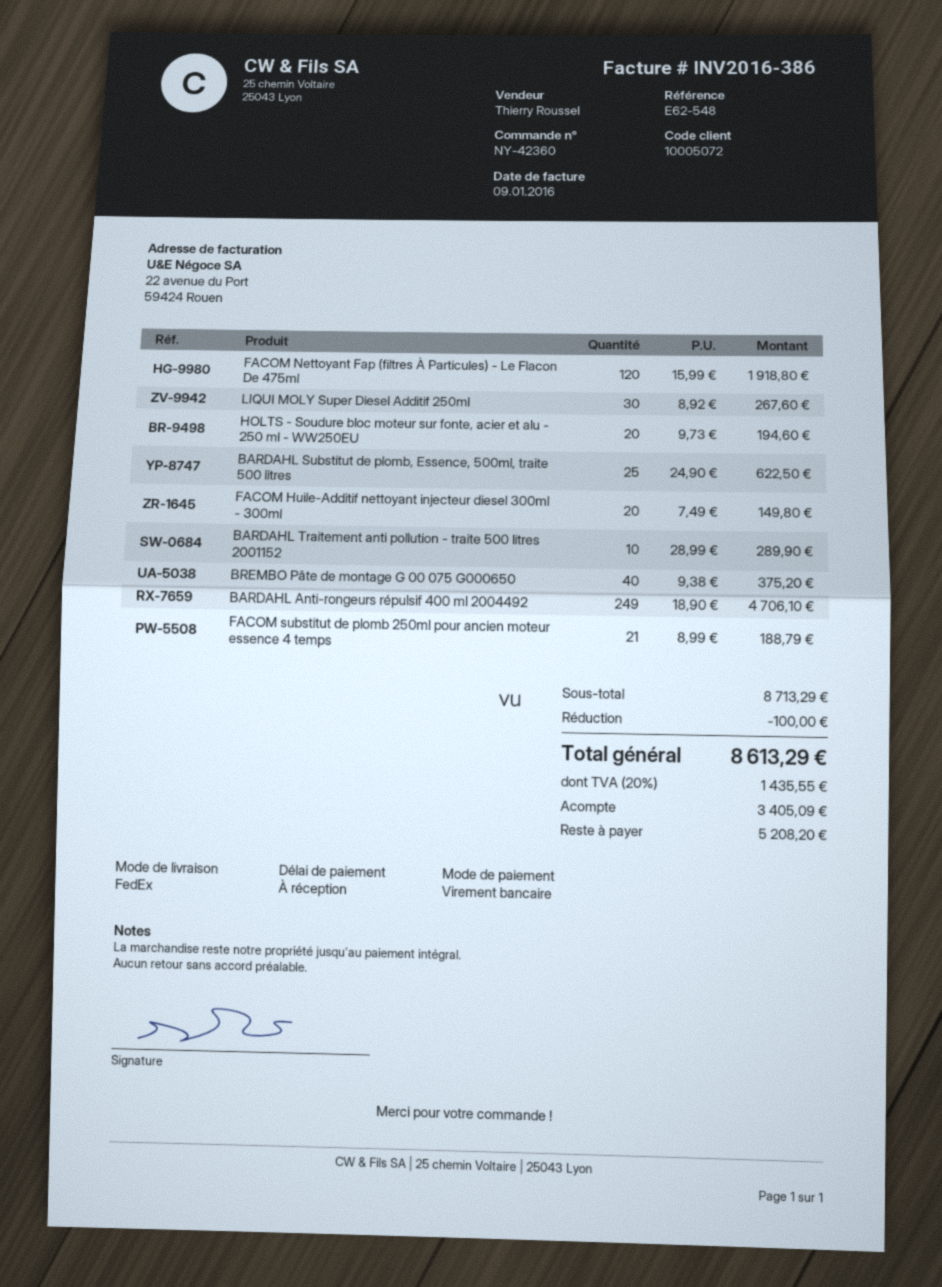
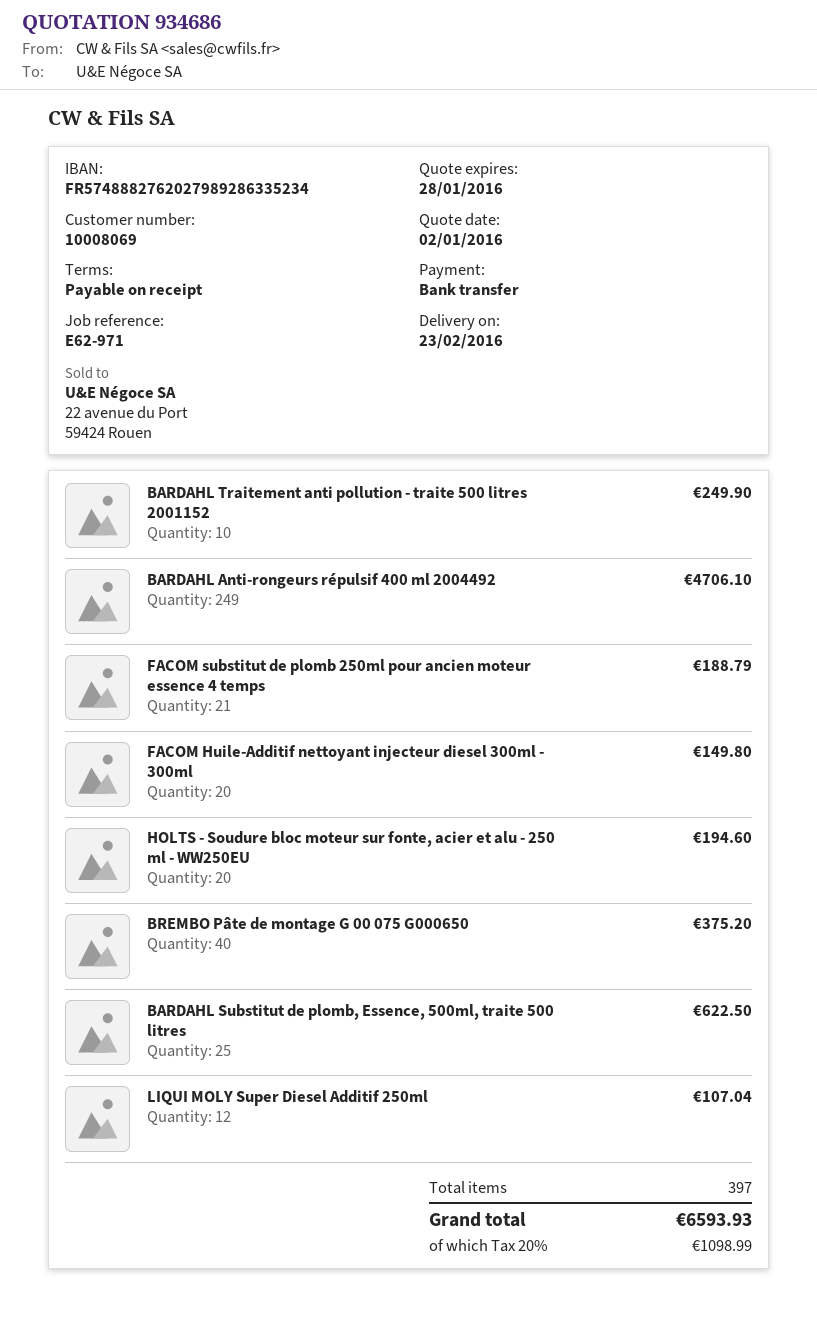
customer number: 10005072 -> 10008069
reference: E62-548 -> E62-971
FACOM Nettoyant Fap (filtres À Particules) - Le Flacon De 475ml: 120 for 1918.80 -> none
LIQUI MOLY Super Diesel Additif 250ml: 30 for 267.60 -> 12 for 107.04
BARDAHL Traitement anti pollution - traite 500 litres 2001152: 10 for 289.90 -> 10 for 249.90
discount: 100.00 -> none
tax: 20% = 1435.55 -> 20% = 1098.99
total: 8613.29 -> 6593.93

